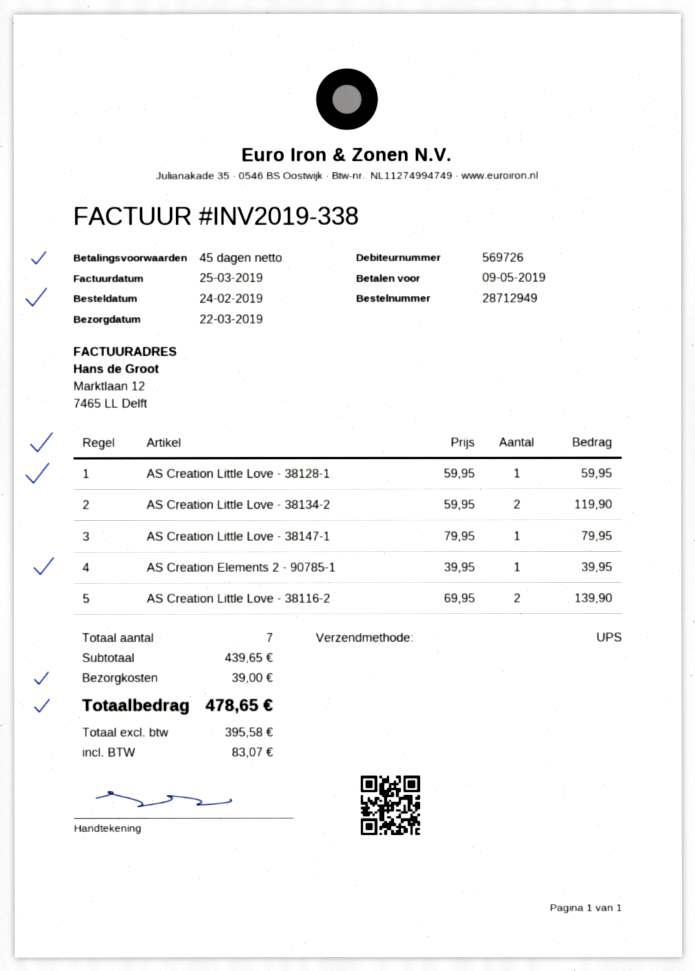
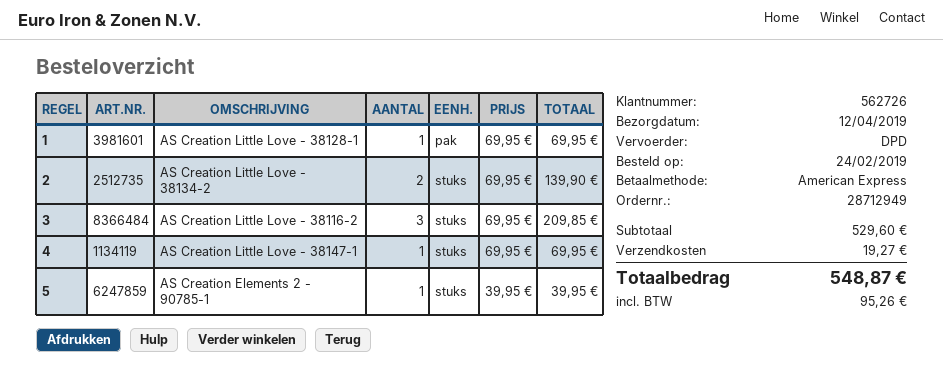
delivery date: 2019-03-22 -> 2019-04-12
customer number: 569726 -> 562726
shipping method: UPS -> DPD
AS Creation Little Love - 38128-1: 1 x 59.95 = 59.95 -> 1 x 69.95 = 69.95
AS Creation Little Love - 38134-2: 2 x 59.95 = 119.90 -> 2 x 69.95 = 139.90
AS Creation Little Love - 38147-1: 1 x 79.95 = 79.95 -> 1 x 69.95 = 69.95
AS Creation Little Love - 38116-2: 2 x 69.95 = 139.90 -> 3 x 69.95 = 209.85
subtotal: 439.65 -> 529.60
shipping: 39.00 -> 19.27
tax: 83.07 -> 95.26
total: 478.65 -> 548.87

